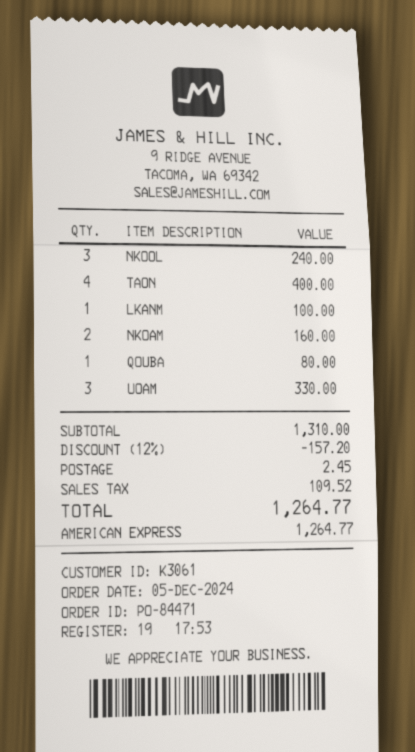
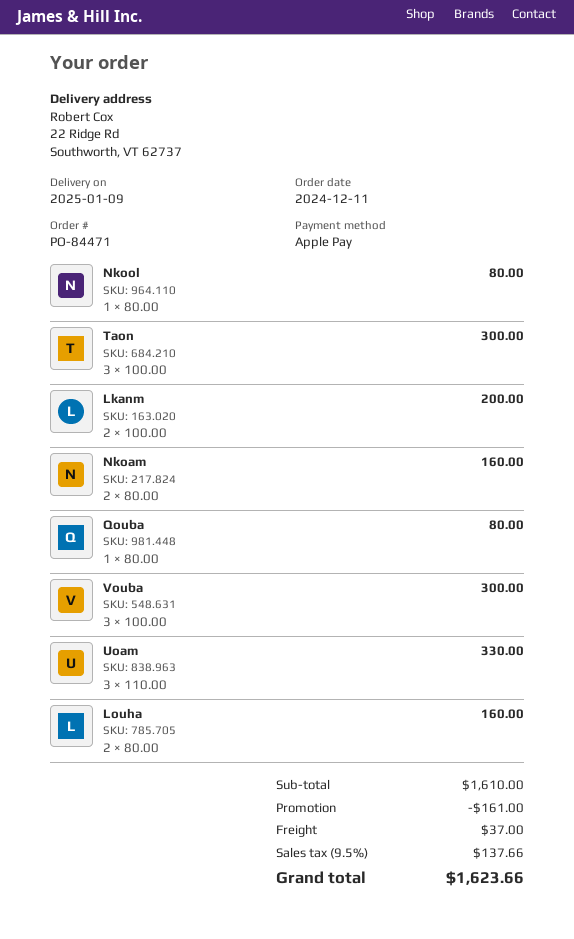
order date: 2024-12-05 -> 2024-12-11
payment method: American Express -> Apple Pay
NKOOL: 3 for 240.00 -> 1 for 80.00
TAON: 4 for 400.00 -> 3 for 300.00
LKANM: 1 for 100.00 -> 2 for 200.00
Vouba: none -> 3 for 300.00
Louha: none -> 2 for 160.00
subtotal: 1310.00 -> 1610.00
discount: 157.20 -> 161.00
shipping: 2.45 -> 37.00
tax: 109.52 -> 137.66
total: 1264.77 -> 1623.66

